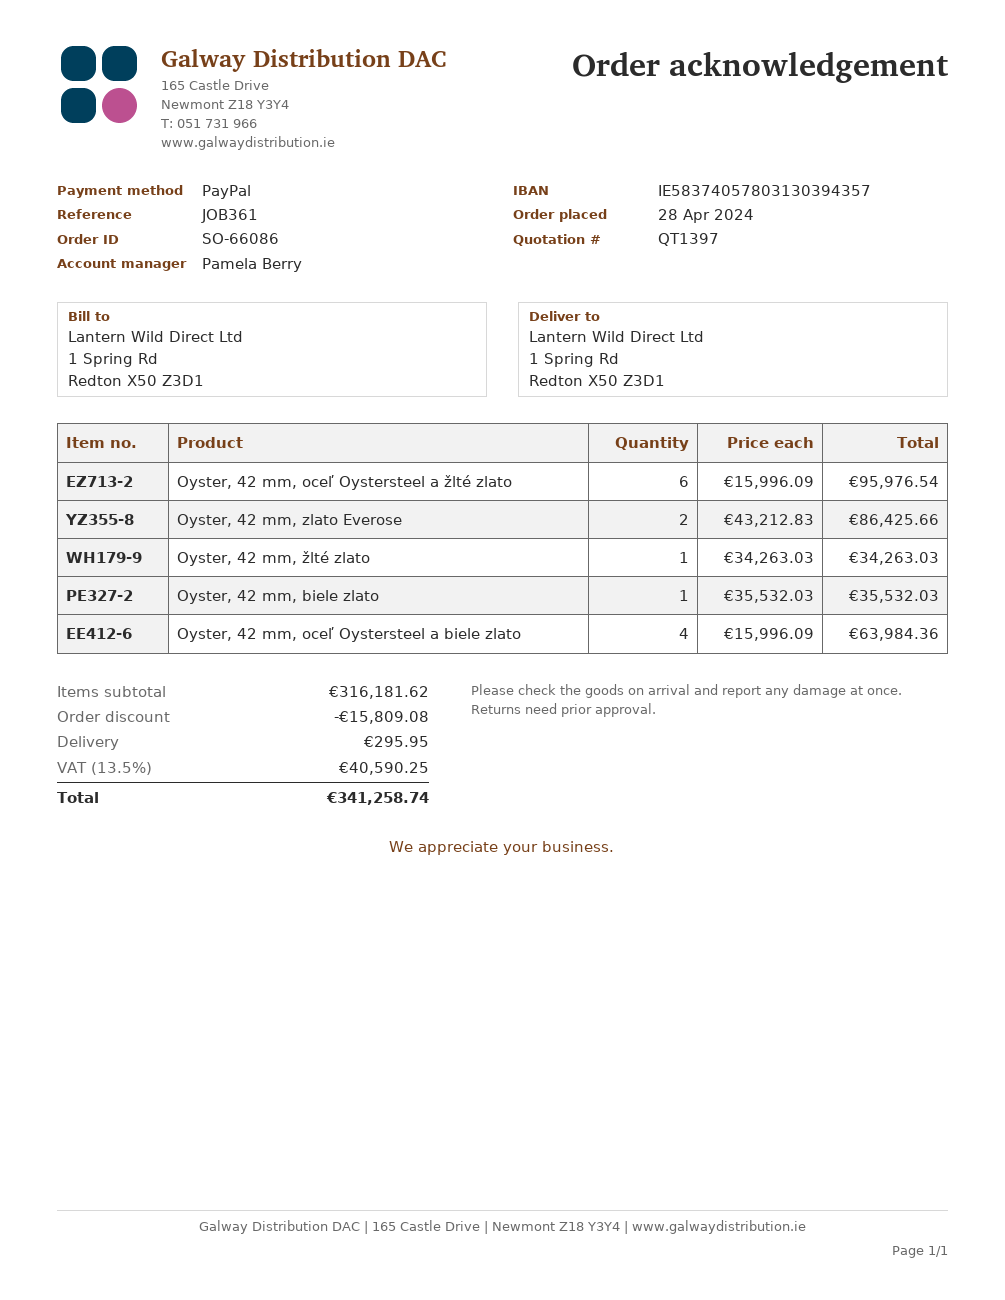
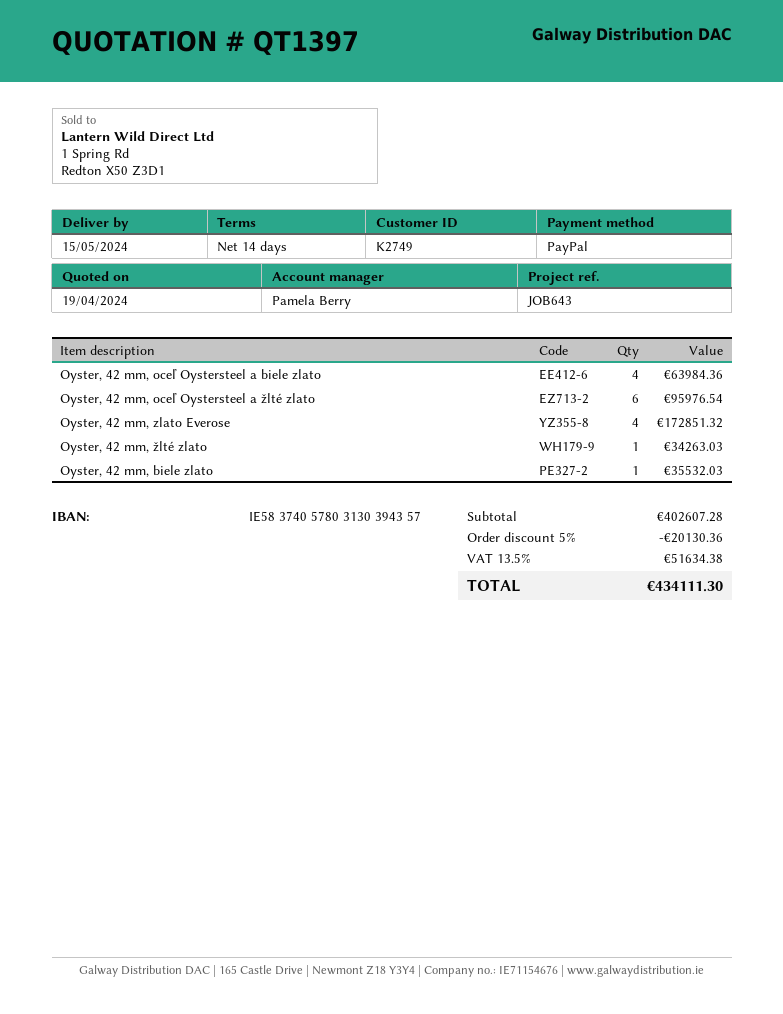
reference: JOB361 -> JOB643
Oyster, 42 mm, zlato Everose: 2 for 86425.66 -> 4 for 172851.32
subtotal: 316181.62 -> 402607.28
discount: 15809.08 -> 20130.36
shipping: 295.95 -> none
tax: 13.5% = 40590.25 -> 13.5% = 51634.38
total: 341258.74 -> 434111.30

